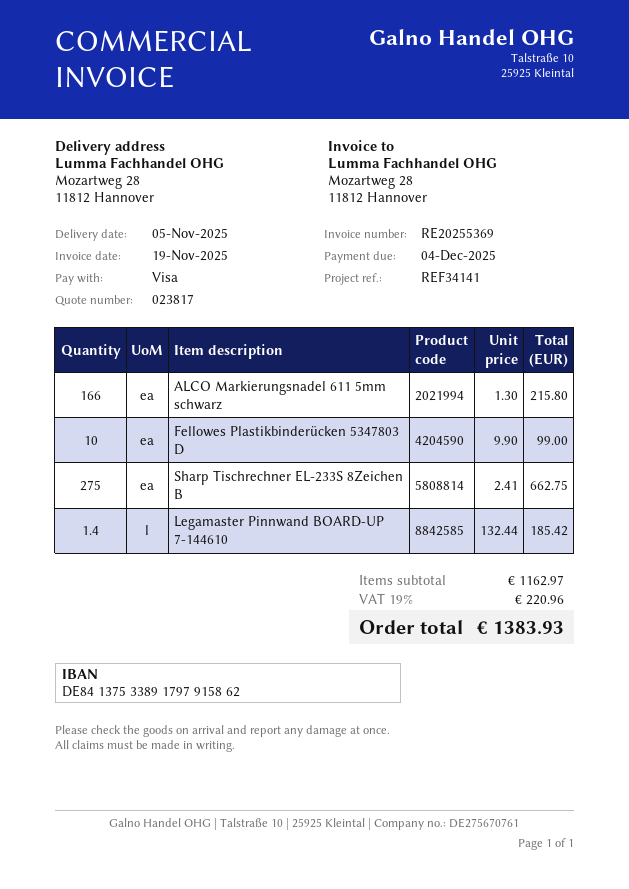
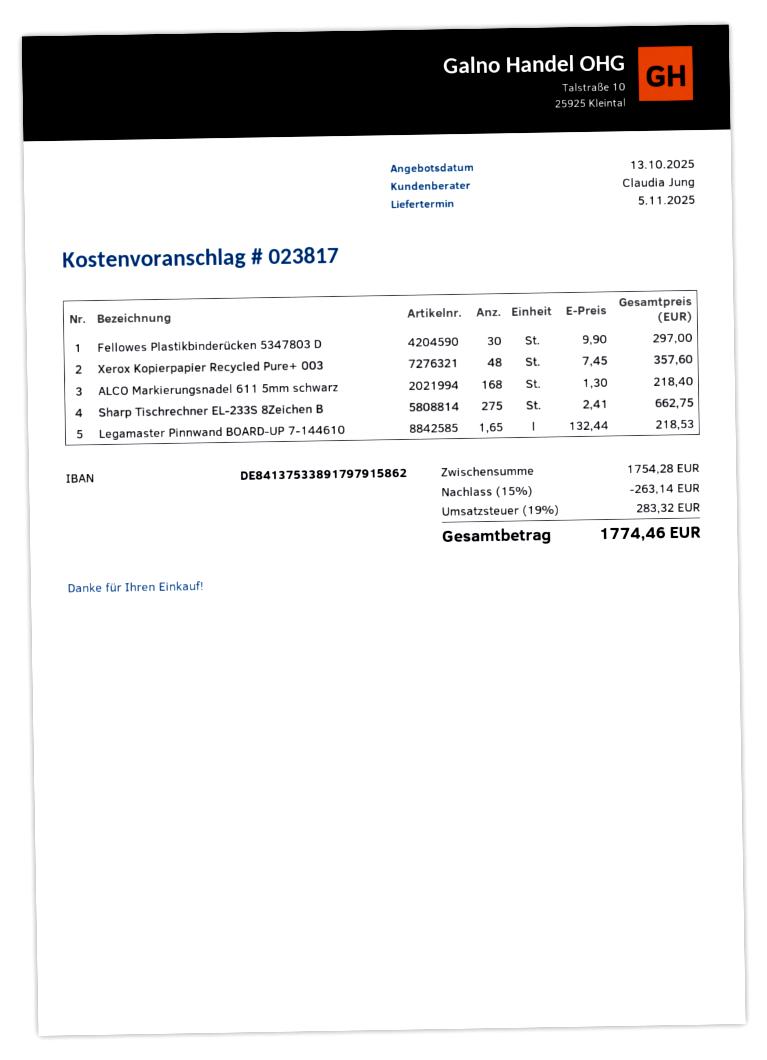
ALCO Markierungsnadel 611 5mm schwarz: 166 x 1.30 = 215.80 -> 168 x 1.30 = 218.40
Fellowes Plastikbinderücken 5347803 D: 10 x 9.90 = 99.00 -> 30 x 9.90 = 297.00
Legamaster Pinnwand BOARD-UP 7-144610: 1.4 x 132.44 = 185.42 -> 1.65 x 132.44 = 218.53
Xerox Kopierpapier Recycled Pure+ 003: none -> 48 x 7.45 = 357.60
subtotal: 1162.97 -> 1754.28
discount: none -> 15% = 263.14
tax: 19% = 220.96 -> 19% = 283.32
total: 1383.93 -> 1774.46

